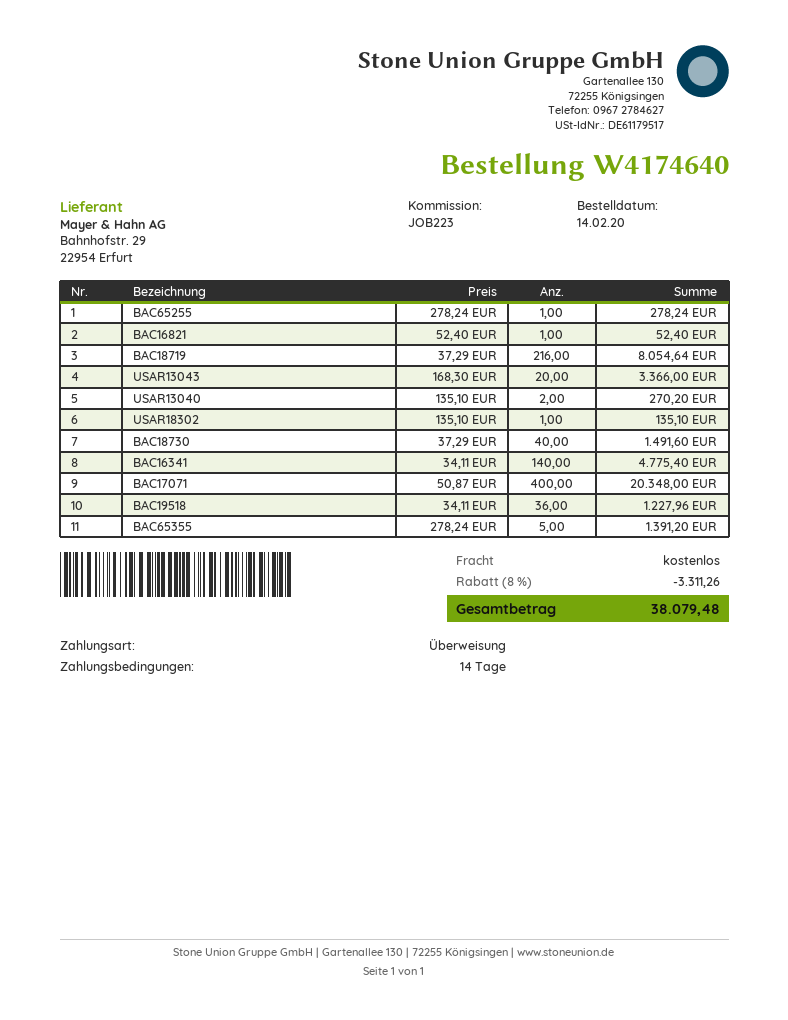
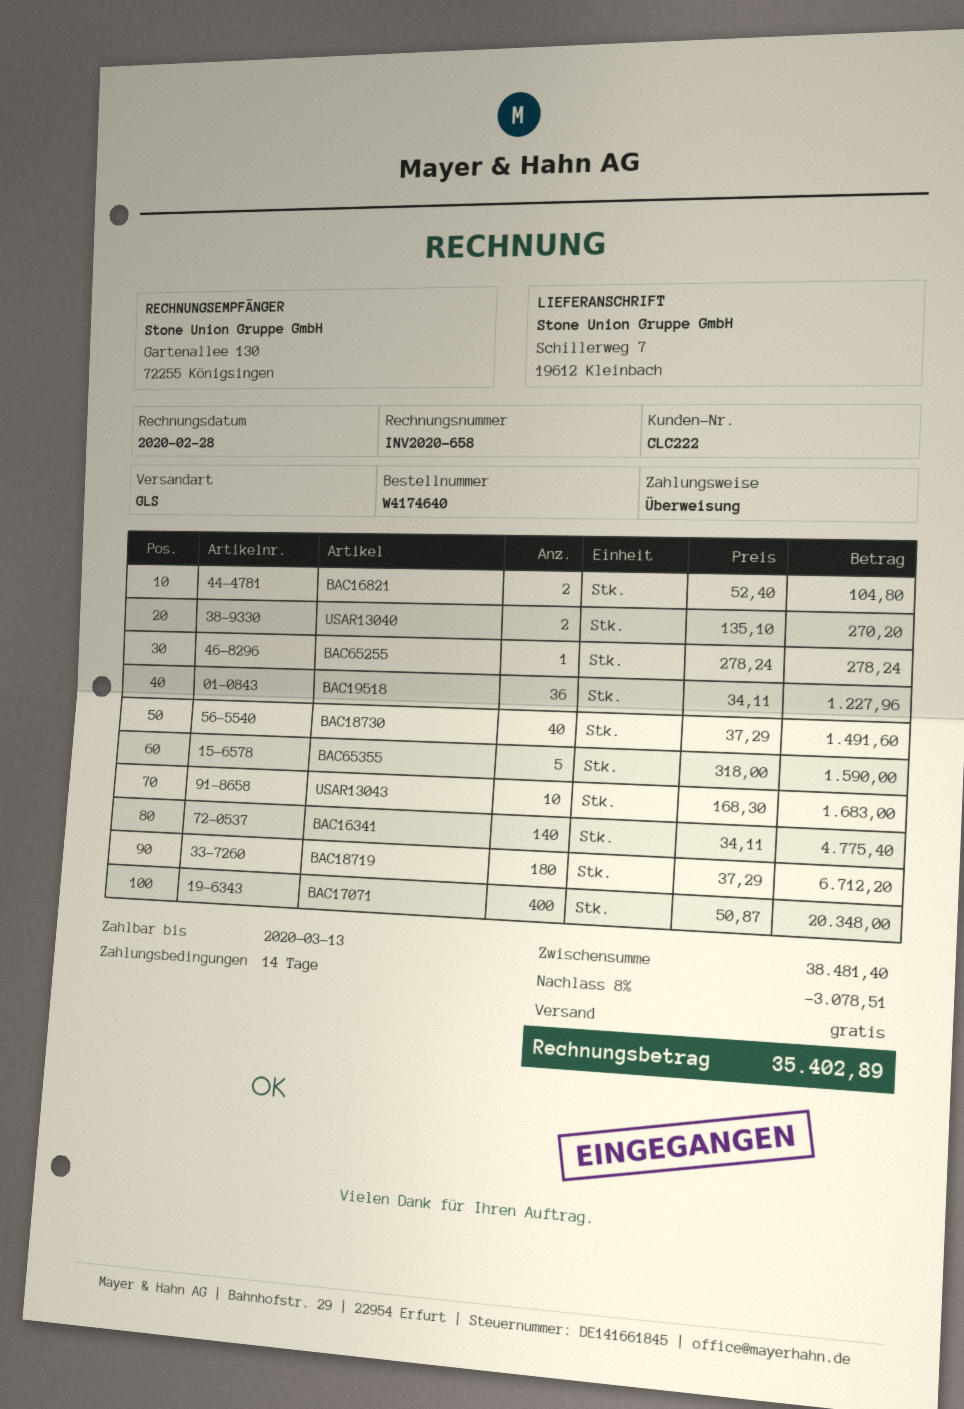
BAC16821: 1 x 52.40 = 52.40 -> 2 x 52.40 = 104.80
BAC18719: 216 x 37.29 = 8054.64 -> 180 x 37.29 = 6712.20
USAR13043: 20 x 168.30 = 3366.00 -> 10 x 168.30 = 1683.00
USAR18302: 1 x 135.10 = 135.10 -> none
BAC65355: 5 x 278.24 = 1391.20 -> 5 x 318.00 = 1590.00
discount: 8% = 3311.26 -> 8% = 3078.51
total: 38079.48 -> 35402.89

